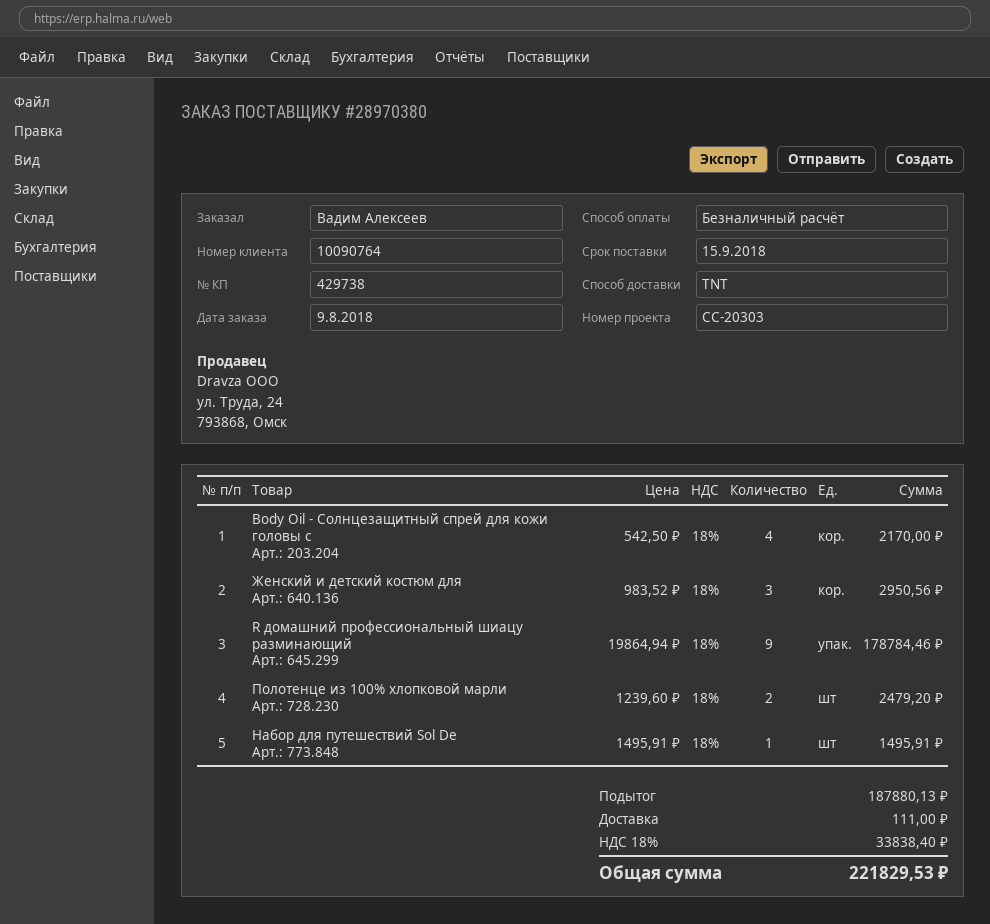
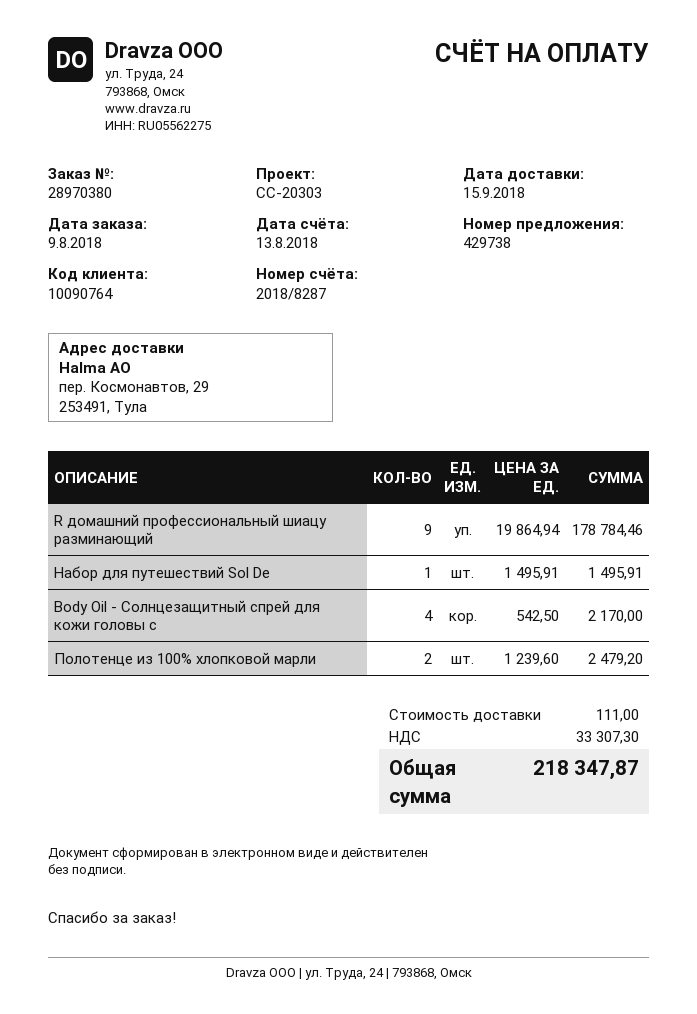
Женский и детский костюм для: 3 x 983.52 = 2950.56 -> none
tax: 33838.40 -> 33307.30
total: 221829.53 -> 218347.87

